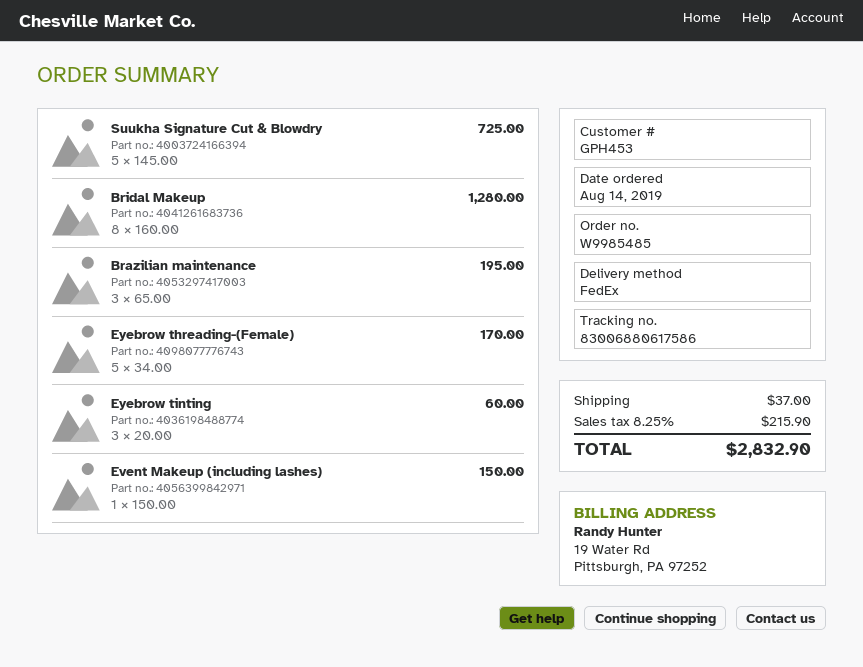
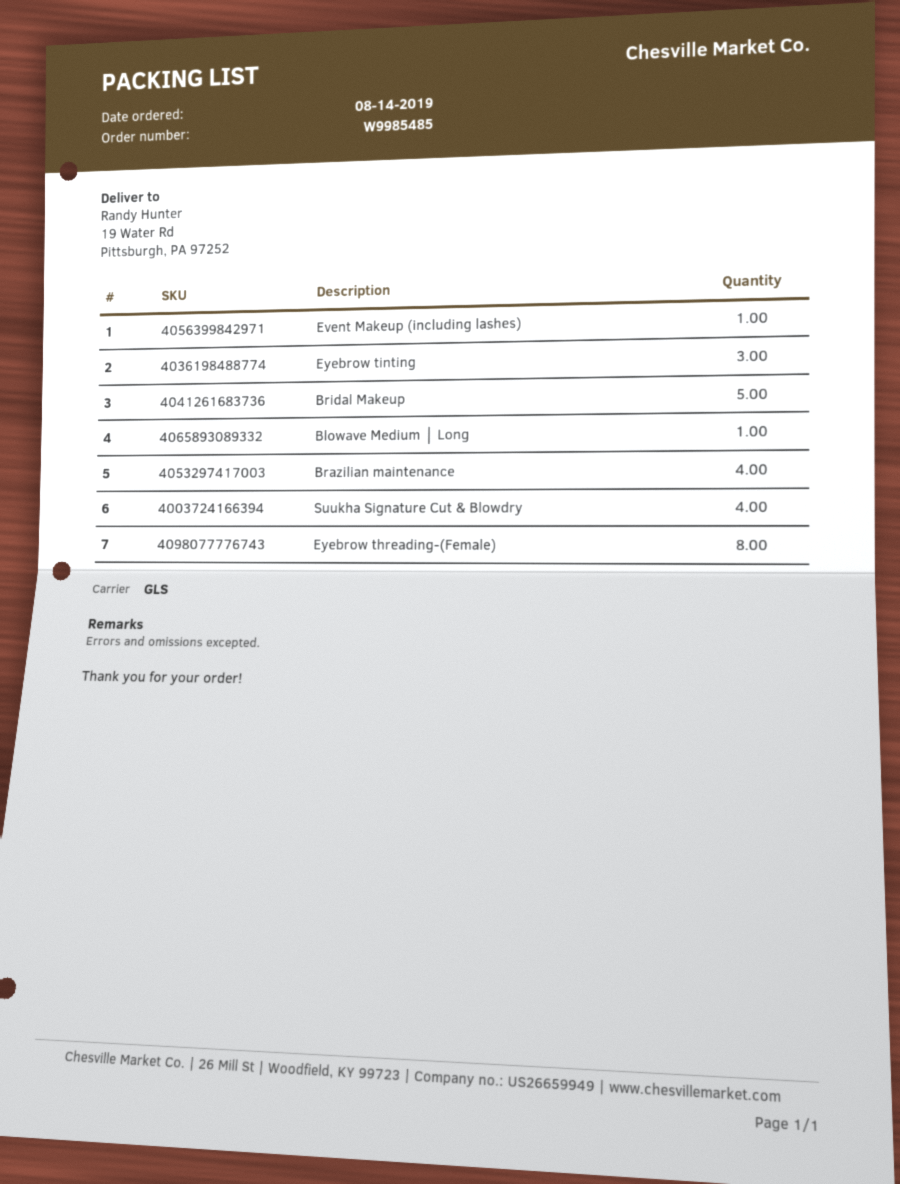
shipping method: FedEx -> GLS
Suukha Signature Cut & Blowdry: 5 -> 4
Bridal Makeup: 8 -> 5
Brazilian maintenance: 3 -> 4
Eyebrow threading-(Female): 5 -> 8
Blowave Medium │ Long: none -> 1

